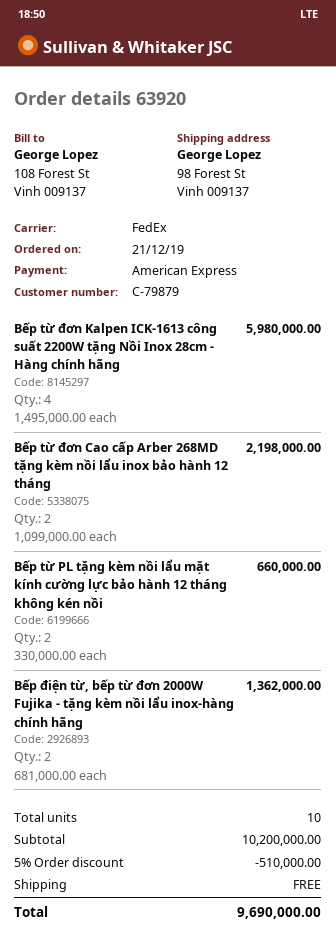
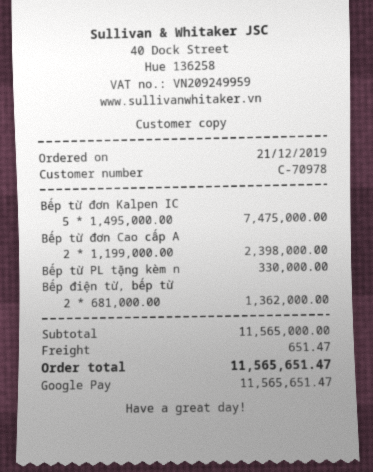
customer number: C-79879 -> C-70978
payment method: American Express -> Google Pay
Bếp từ đơn Kalpen ICK-1613 công suất 2200W tặng Nồi Inox 28cm - Hàng chính hãng: 4 x 1495000.00 = 5980000.00 -> 5 x 1495000.00 = 7475000.00
Bếp từ đơn Cao cấp Arber 268MD tặng kèm nồi lẩu inox bảo hành 12 tháng: 2 x 1099000.00 = 2198000.00 -> 2 x 1199000.00 = 2398000.00
Bếp từ PL tặng kèm nồi lẩu mặt kính cường lực bảo hành 12 tháng không kén nồi: 2 x 330000.00 = 660000.00 -> 1 x 330000.00 = 330000.00
subtotal: 10200000.00 -> 11565000.00
discount: 5% = 510000.00 -> none
shipping: 0.00 -> 651.47
total: 9690000.00 -> 11565651.47

